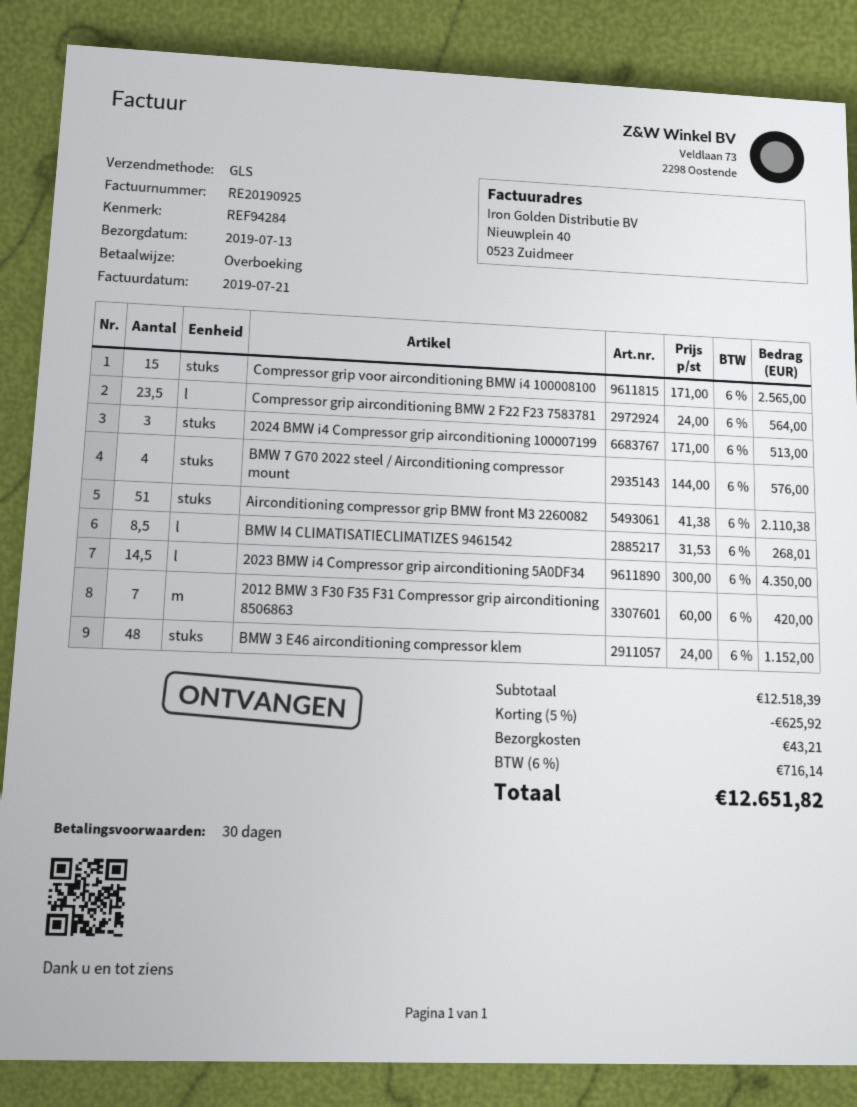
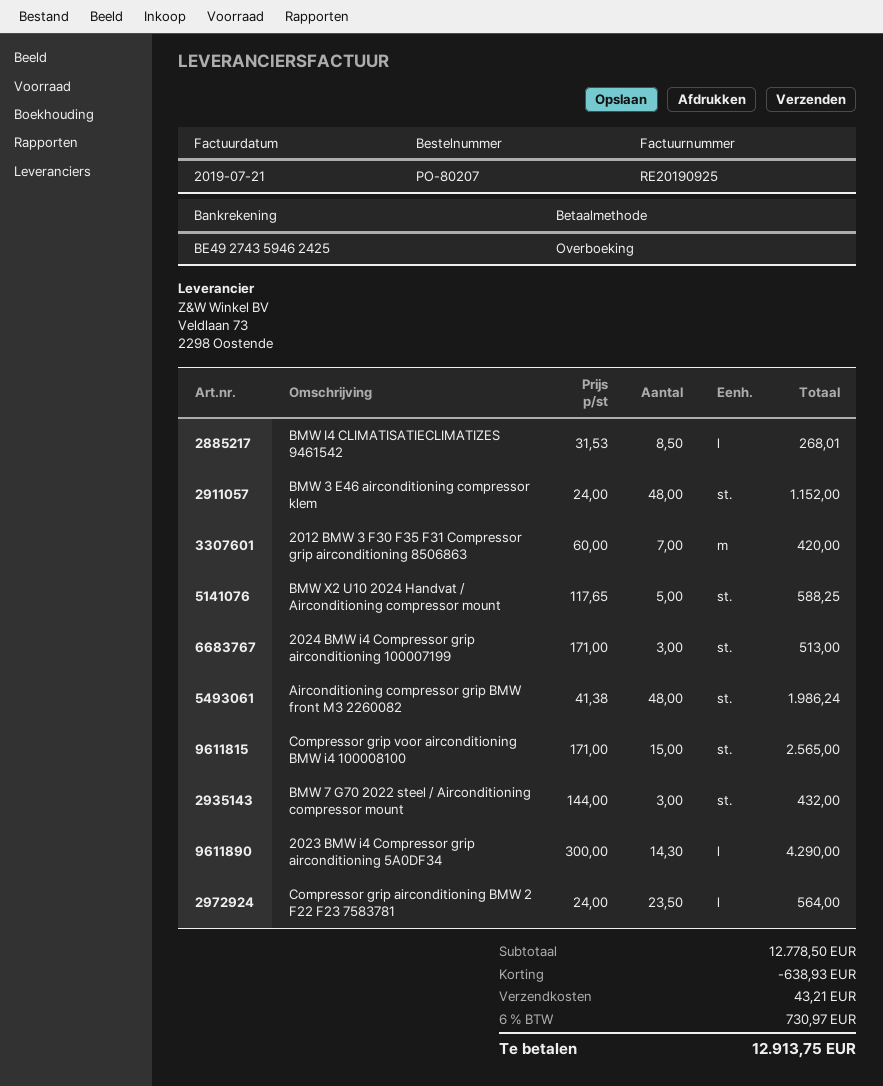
BMW 7 G70 2022 steel / Airconditioning compressor mount: 4 x 144.00 = 576.00 -> 3 x 144.00 = 432.00
Airconditioning compressor grip BMW front M3 2260082: 51 x 41.38 = 2110.38 -> 48 x 41.38 = 1986.24
2023 BMW i4 Compressor grip airconditioning 5A0DF34: 14.5 x 300.00 = 4350.00 -> 14.3 x 300.00 = 4290.00
BMW X2 U10 2024 Handvat / Airconditioning compressor mount: none -> 5 x 117.65 = 588.25
subtotal: 12518.39 -> 12778.50
discount: 625.92 -> 638.93
tax: 6% = 716.14 -> 6% = 730.97
total: 12651.82 -> 12913.75

